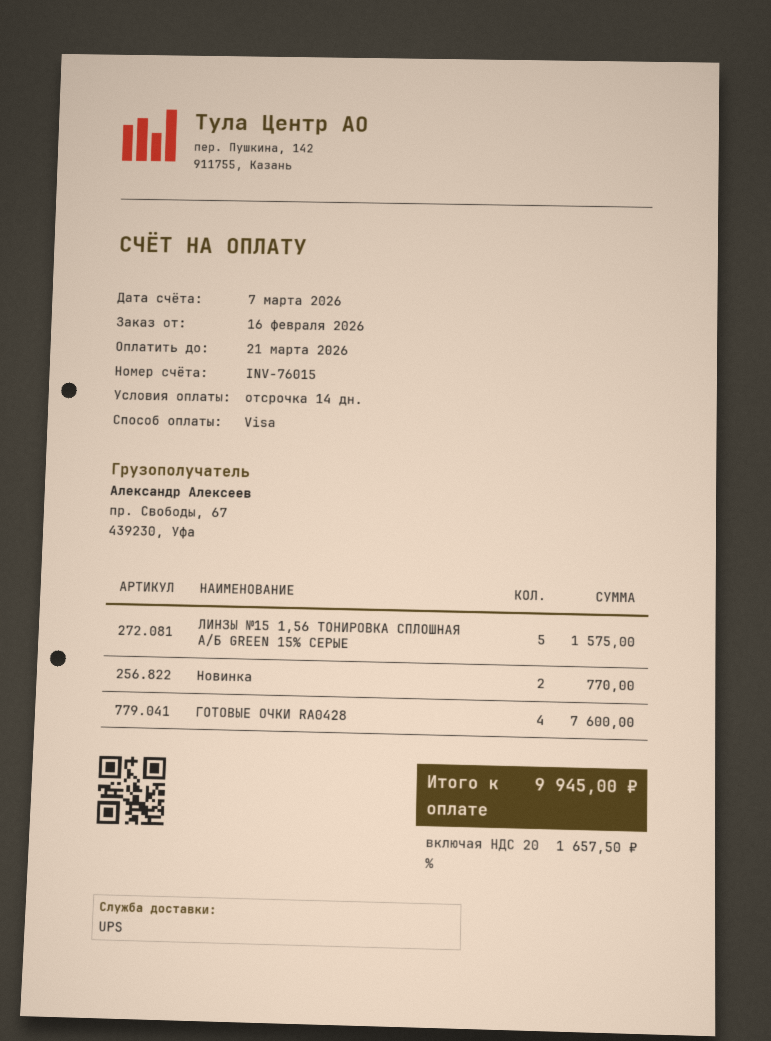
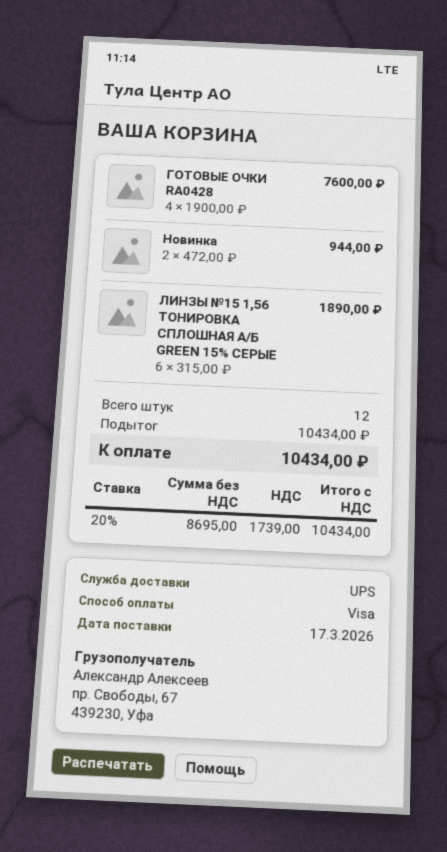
ЛИНЗЫ №15 1,56 ТОНИРОВКА СПЛОШНАЯ А/Б GREEN 15% СЕРЫЕ: 5 for 1575.00 -> 6 for 1890.00
Новинка: 2 for 770.00 -> 2 for 944.00
tax: 20% = 1657.50 -> 20% = 1739.00
total: 9945.00 -> 10434.00

